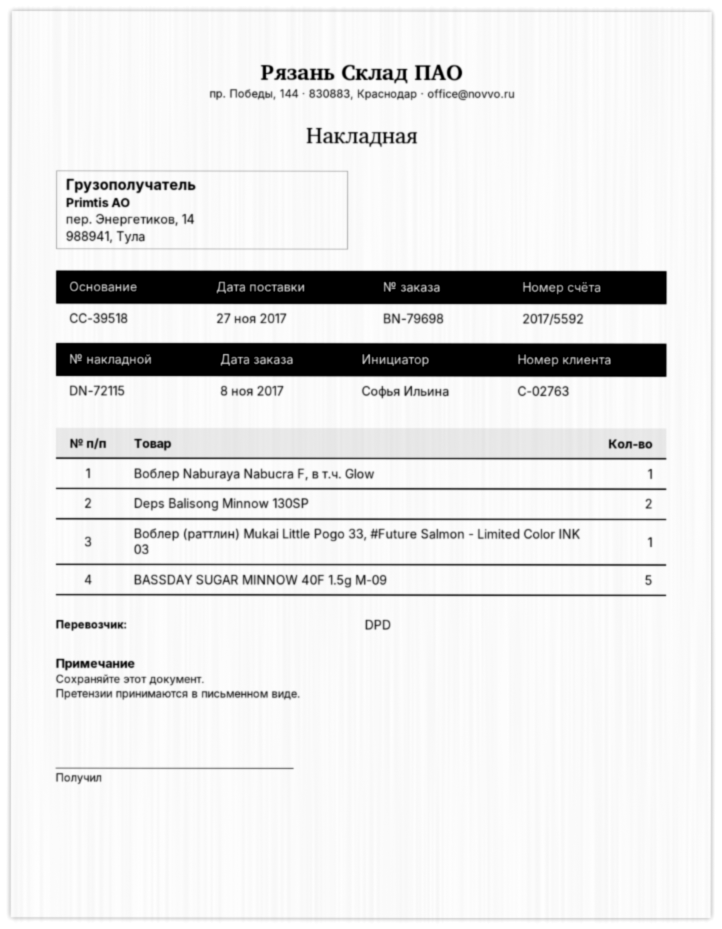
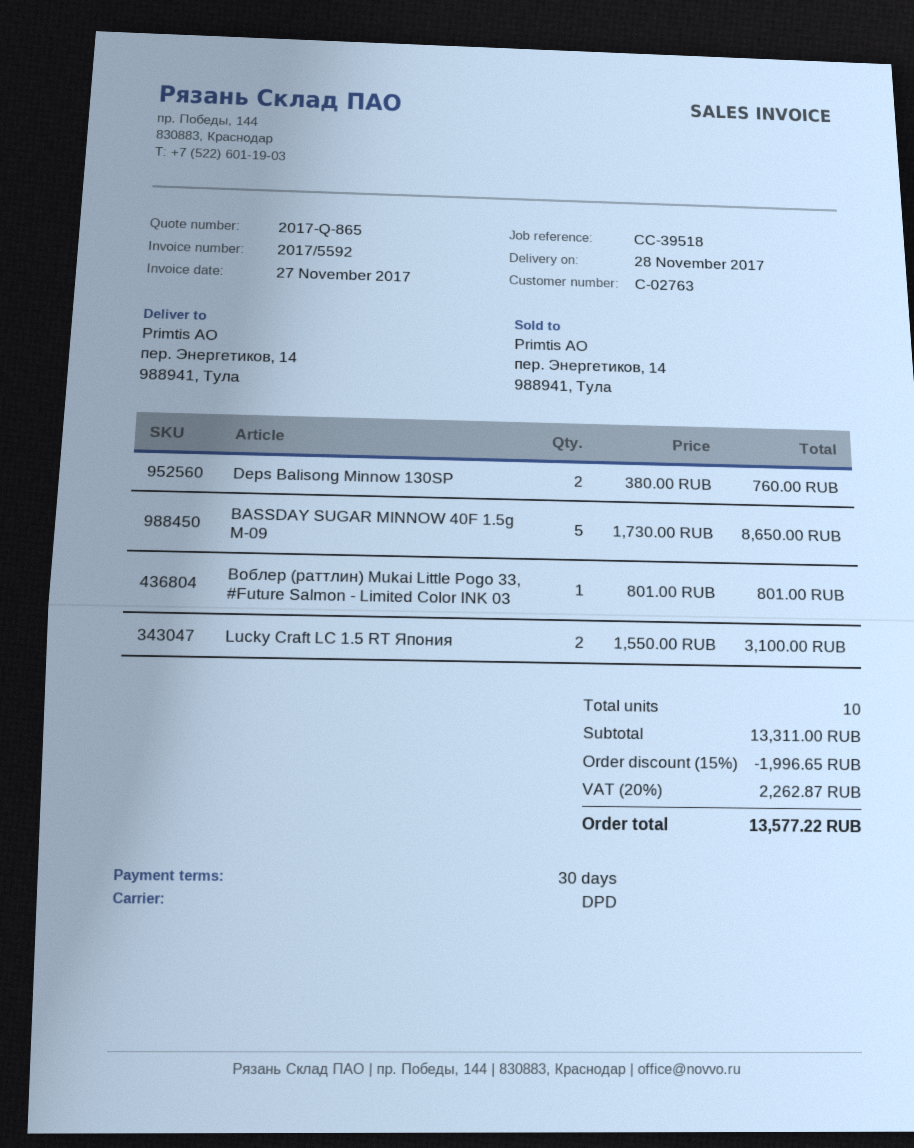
delivery date: 2017-11-27 -> 2017-11-28
Воблер Naburaya Nabucra F, в т.ч. Glow: 1 -> none
Lucky Craft LC 1.5 RT Япония: none -> 2

